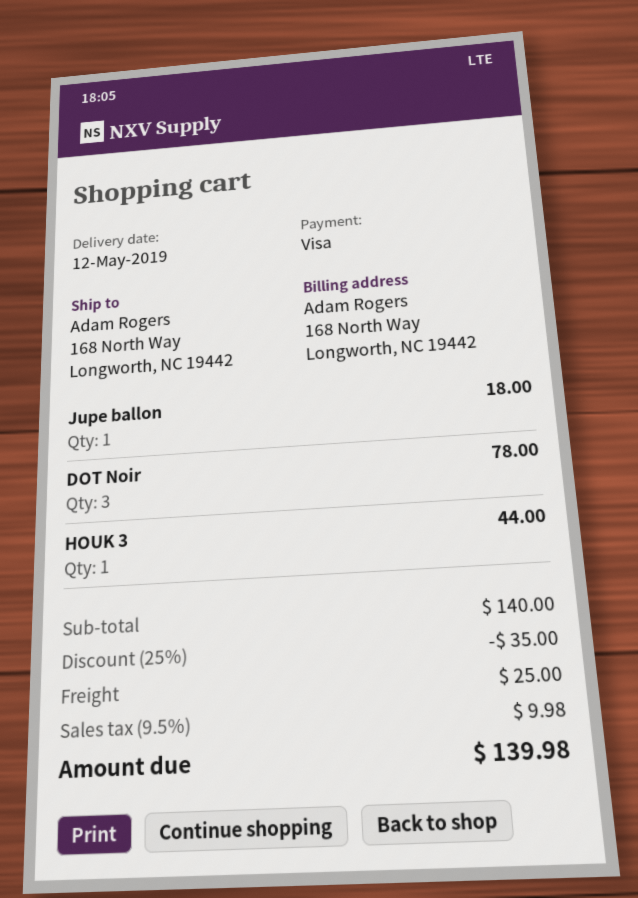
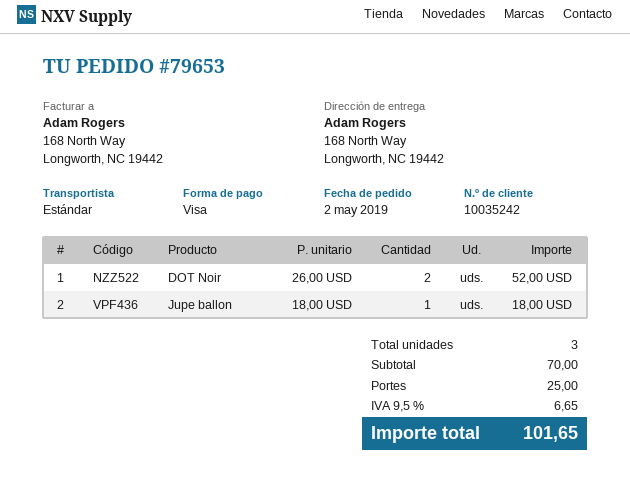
DOT Noir: 3 for 78.00 -> 2 for 52.00
HOUK 3: 1 for 44.00 -> none
subtotal: 140.00 -> 70.00
discount: 25% = 35.00 -> none
tax: 9.5% = 9.98 -> 9.5% = 6.65
total: 139.98 -> 101.65

